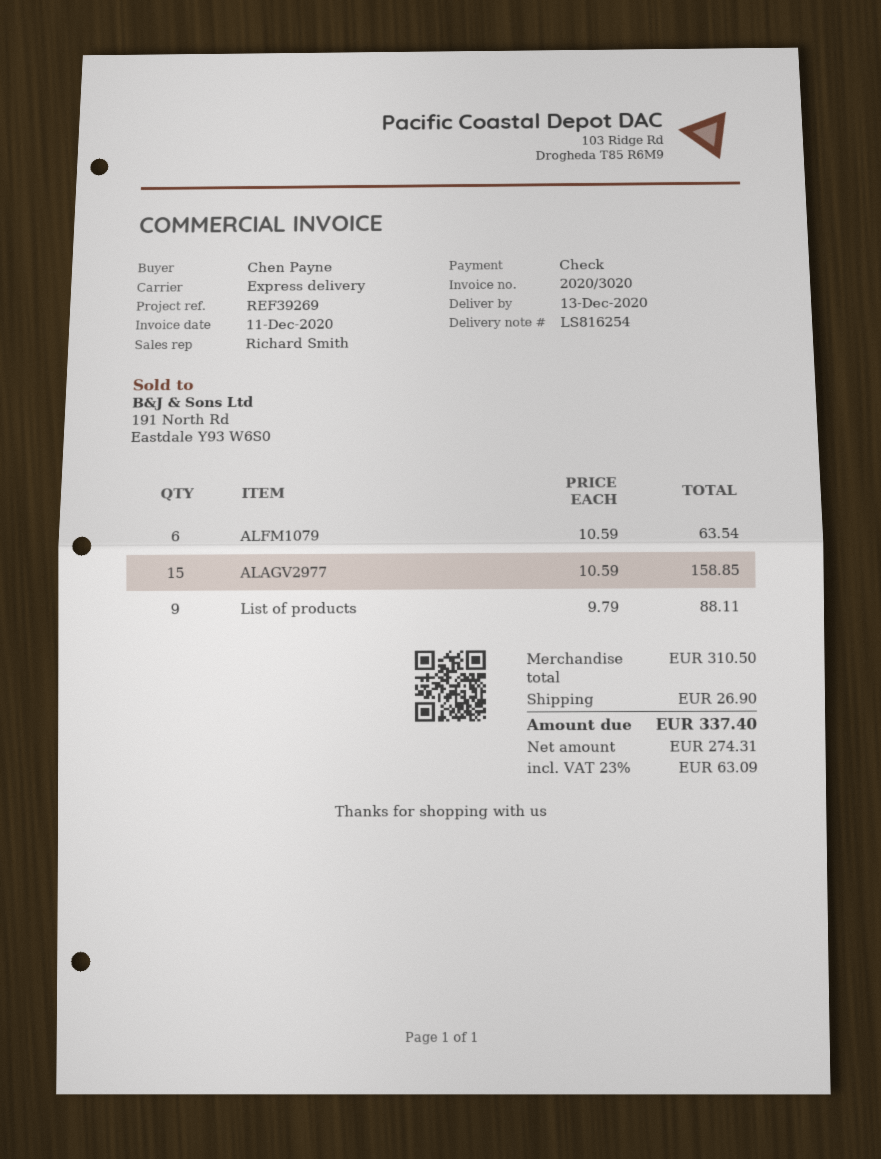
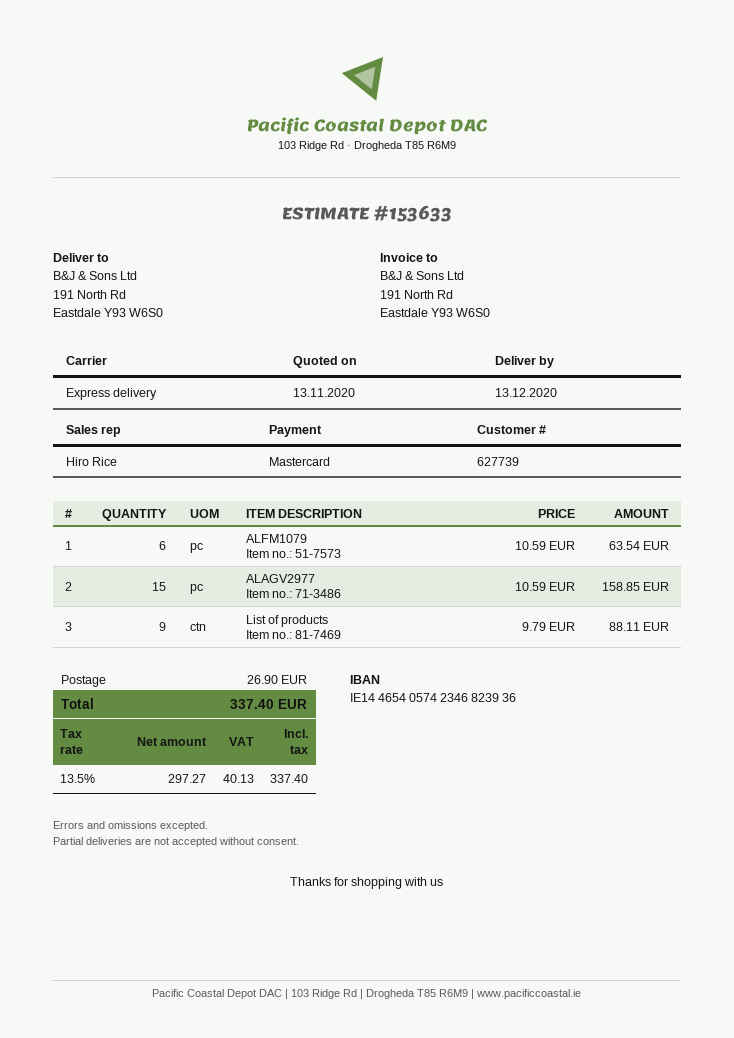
sales rep: Richard Smith -> Hiro Rice
payment method: cheque -> Mastercard
net: 274.31 -> 297.27
tax: 23% = 63.09 -> 13.5% = 40.13

